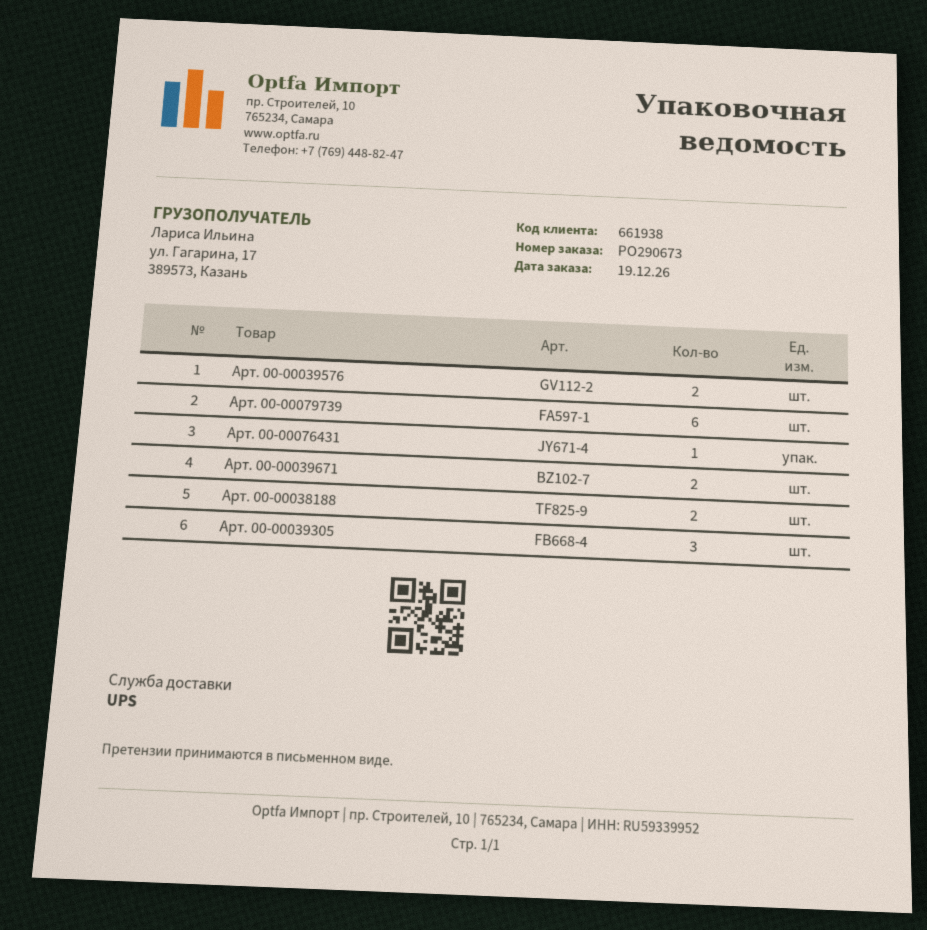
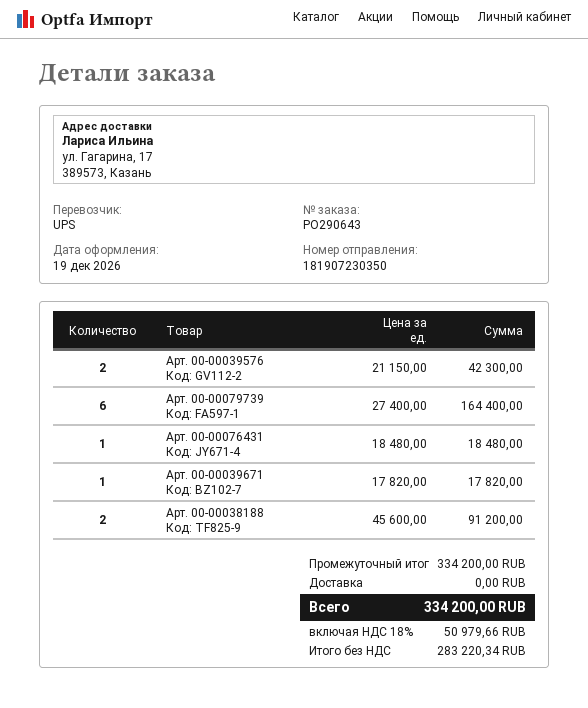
order number: PO290673 -> PO290643
Арт. 00-00039671: 2 -> 1
Арт. 00-00039305: 3 -> none

